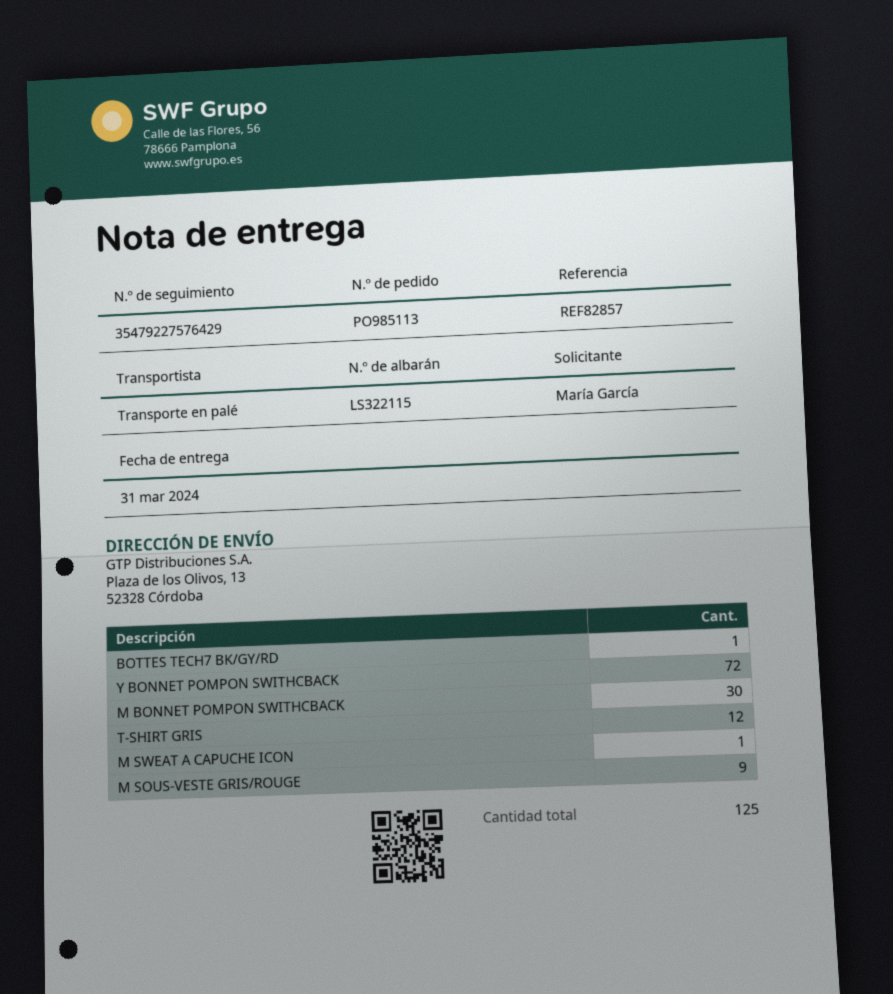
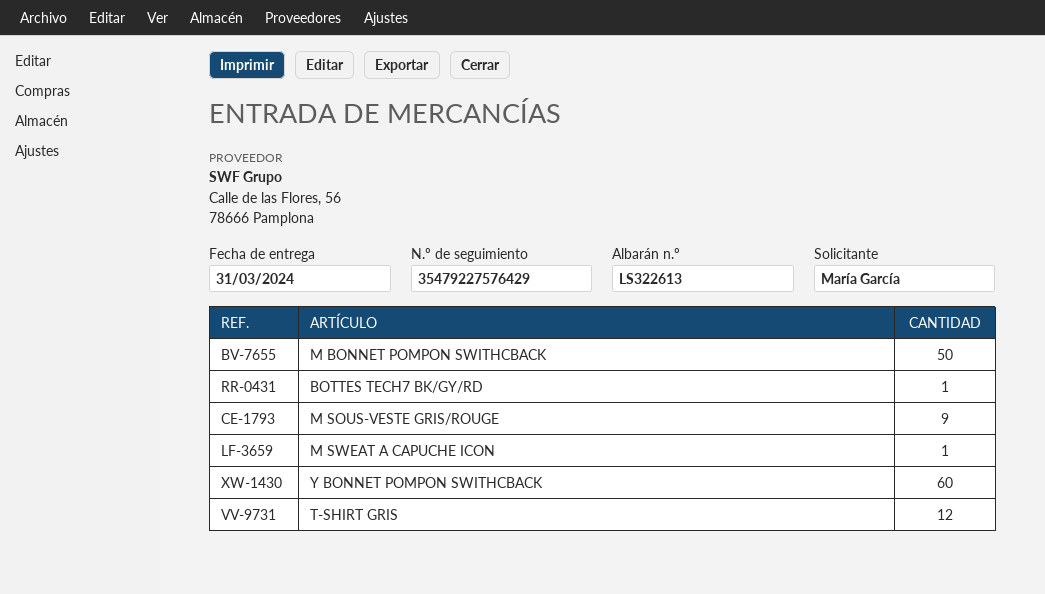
delivery note number: LS322115 -> LS322613
Y BONNET POMPON SWITHCBACK: 72 -> 60
M BONNET POMPON SWITHCBACK: 30 -> 50

